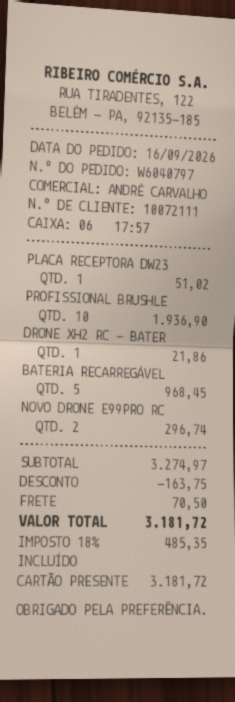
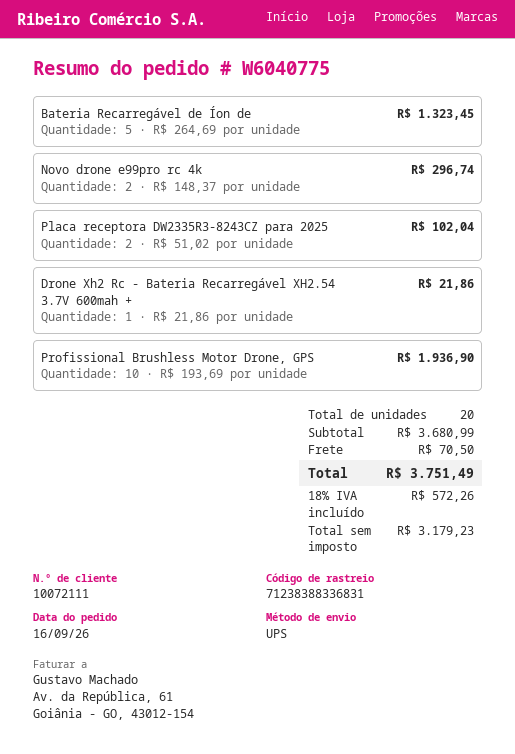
order number: W6040797 -> W6040775
PLACA RECEPTORA DW23: 1 for 51.02 -> 2 for 102.04
BATERIA RECARREGÁVEL: 5 for 968.45 -> 5 for 1323.45
subtotal: 3274.97 -> 3680.99
discount: 163.75 -> none
tax: 18% = 485.35 -> 18% = 572.26
total: 3181.72 -> 3751.49

